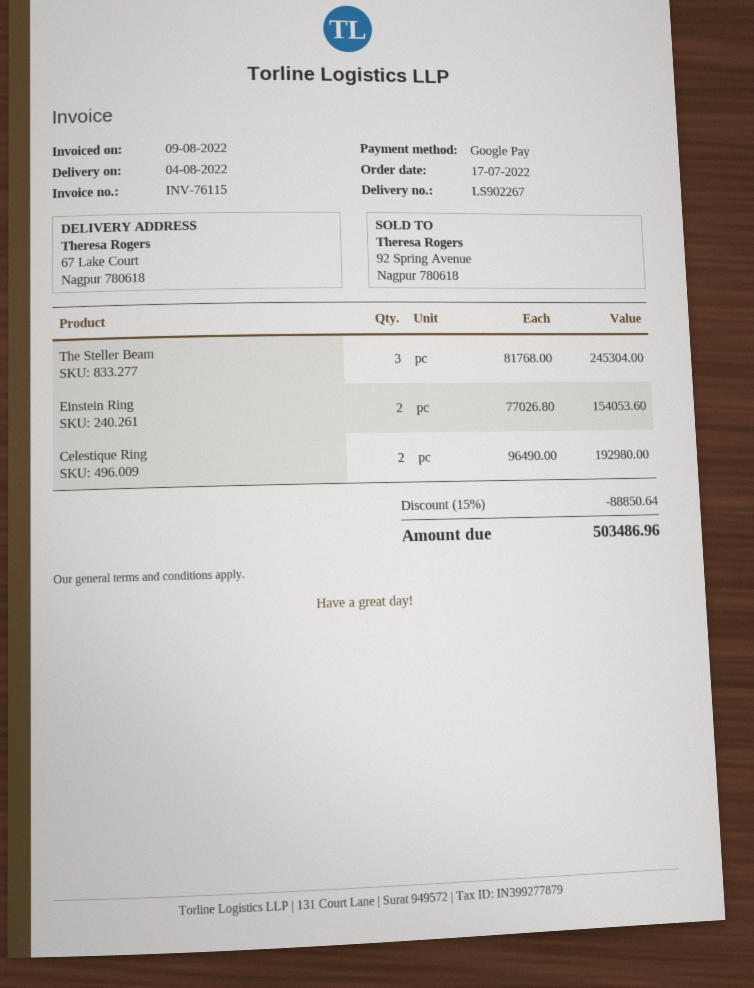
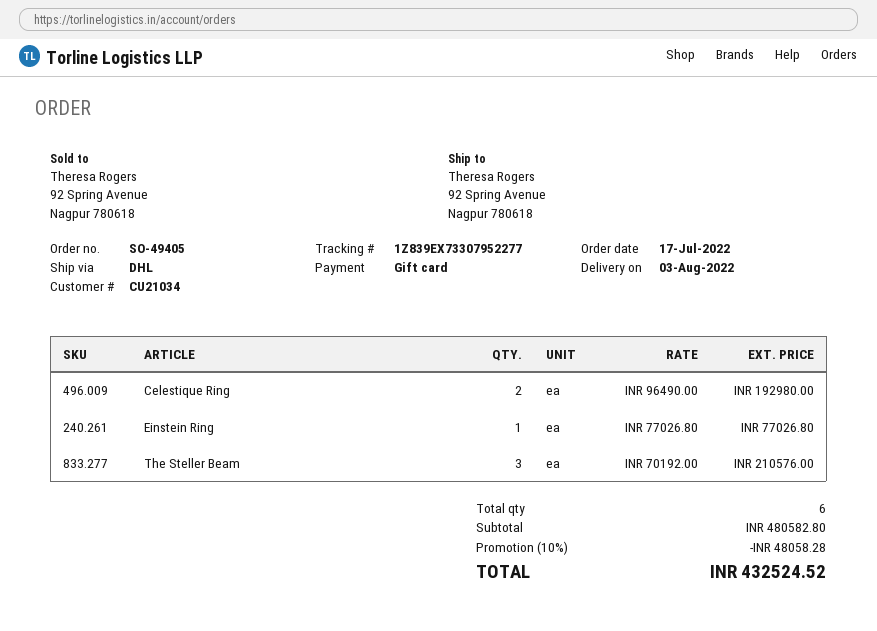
delivery date: 2022-08-04 -> 2022-08-03
payment method: Google Pay -> gift card
ship to: 67 Lake Court, Nagpur 780618 -> 92 Spring Avenue, Nagpur 780618
The Steller Beam: 3 x 81768.00 = 245304.00 -> 3 x 70192.00 = 210576.00
Einstein Ring: 2 x 77026.80 = 154053.60 -> 1 x 77026.80 = 77026.80
discount: 15% = 88850.64 -> 10% = 48058.28
total: 503486.96 -> 432524.52

